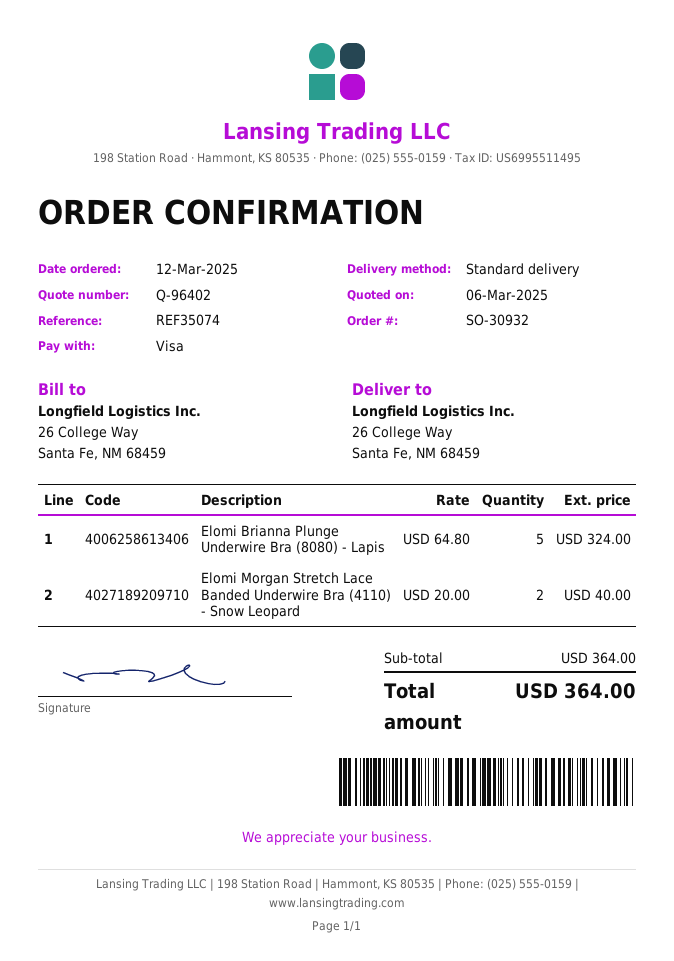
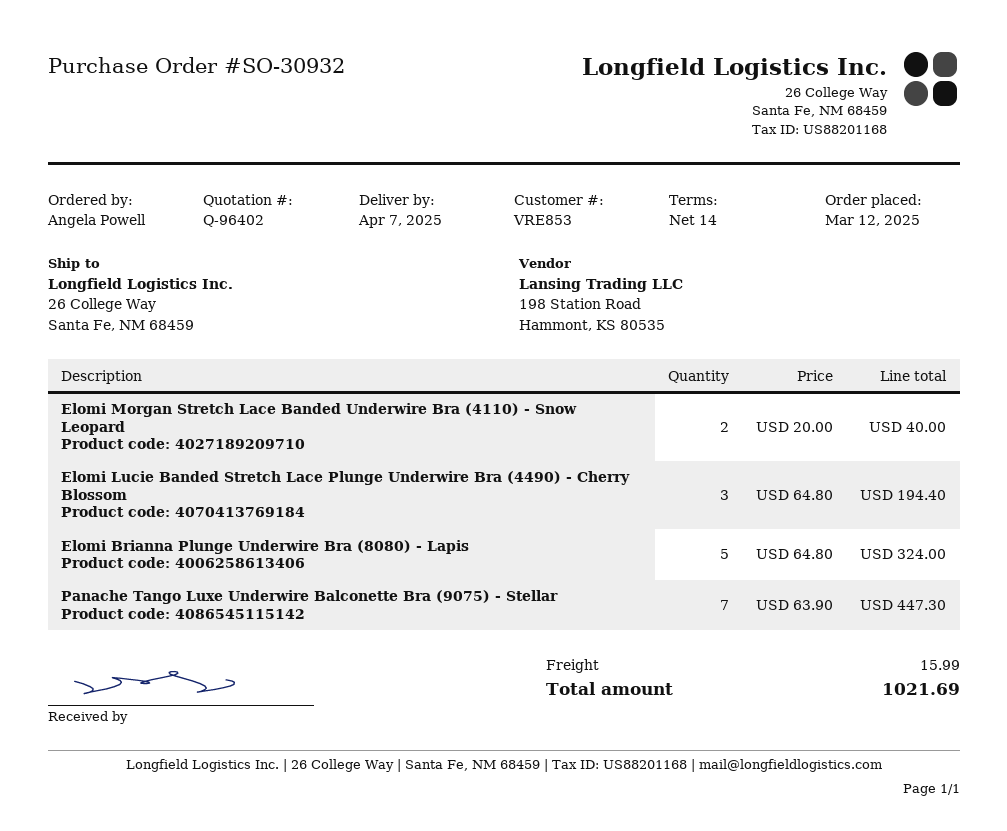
Elomi Lucie Banded Stretch Lace Plunge Underwire Bra (4490) - Cherry Blossom: none -> 3 x 64.80 = 194.40
Panache Tango Luxe Underwire Balconette Bra (9075) - Stellar: none -> 7 x 63.90 = 447.30
shipping: none -> 15.99
total: 364.00 -> 1021.69

